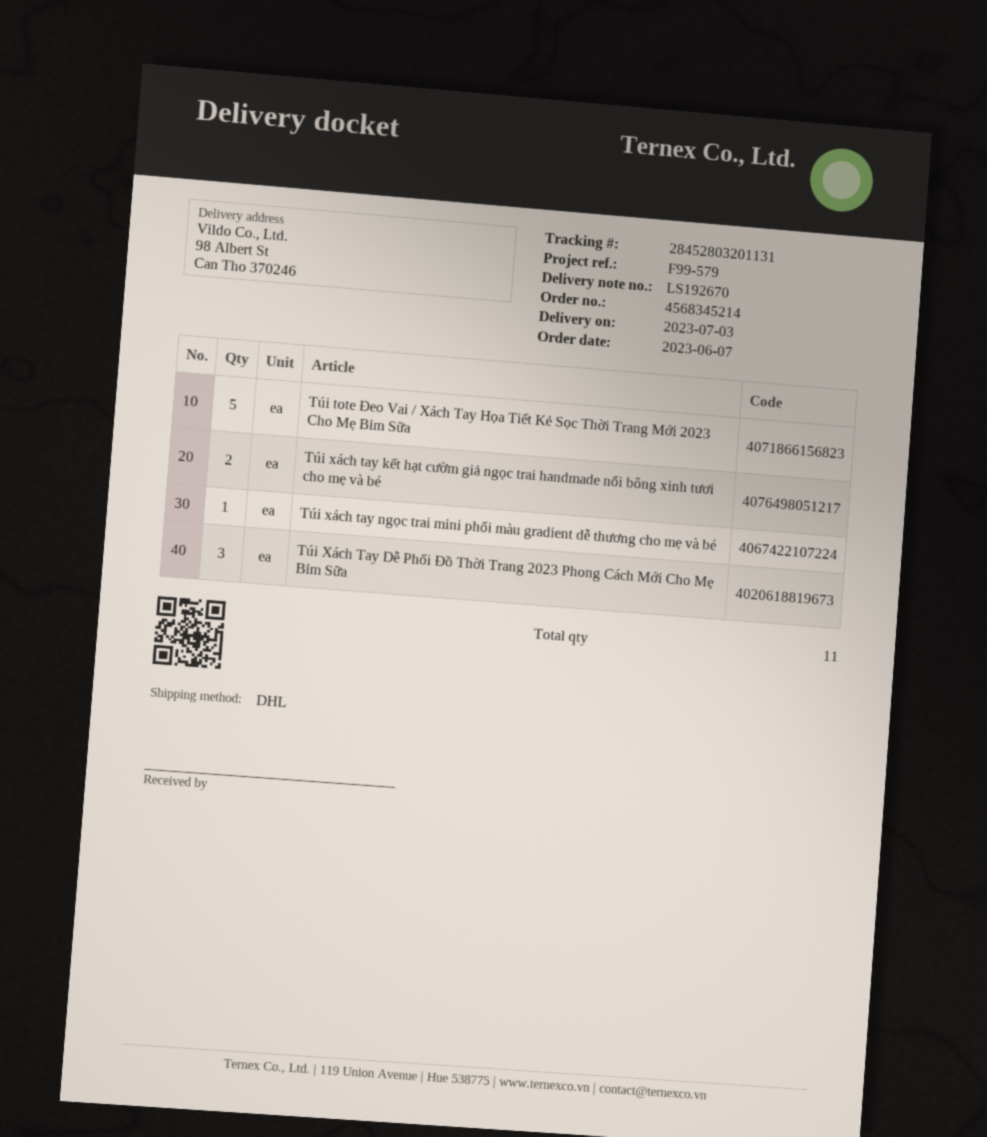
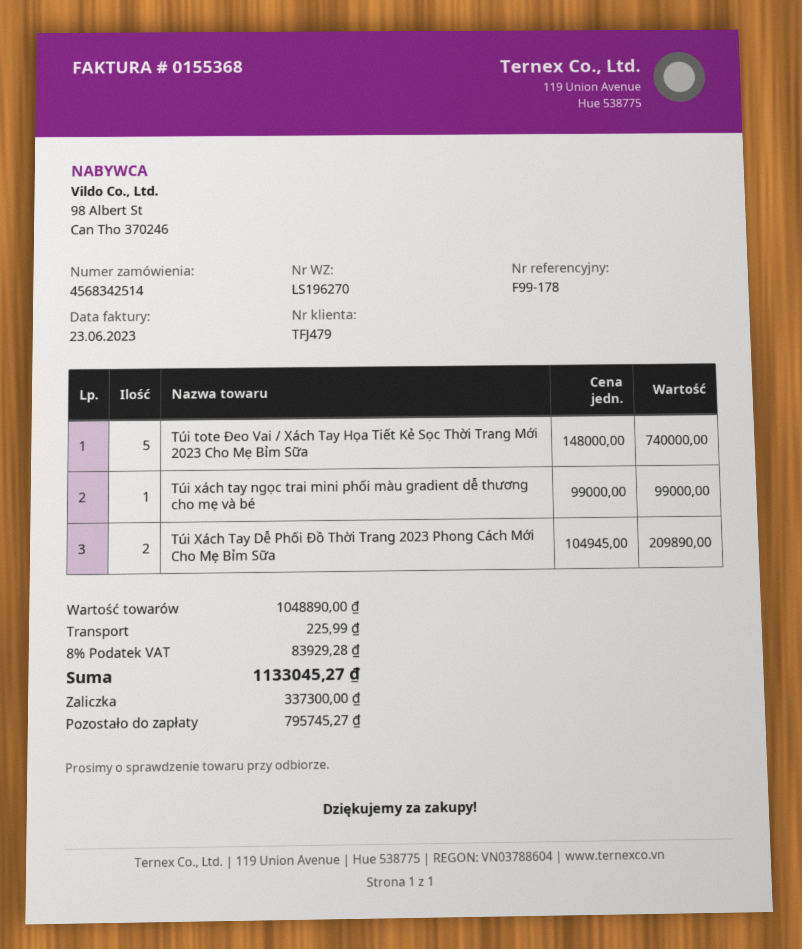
order number: 4568345214 -> 4568342514
delivery note number: LS192670 -> LS196270
reference: F99-579 -> F99-178
Túi xách tay kết hạt cườm giả ngọc trai handmade nổi bông xinh tươi cho mẹ và bé: 2 -> none
Túi Xách Tay Dễ Phối Đồ Thời Trang 2023 Phong Cách Mới Cho Mẹ Bỉm Sữa: 3 -> 2

